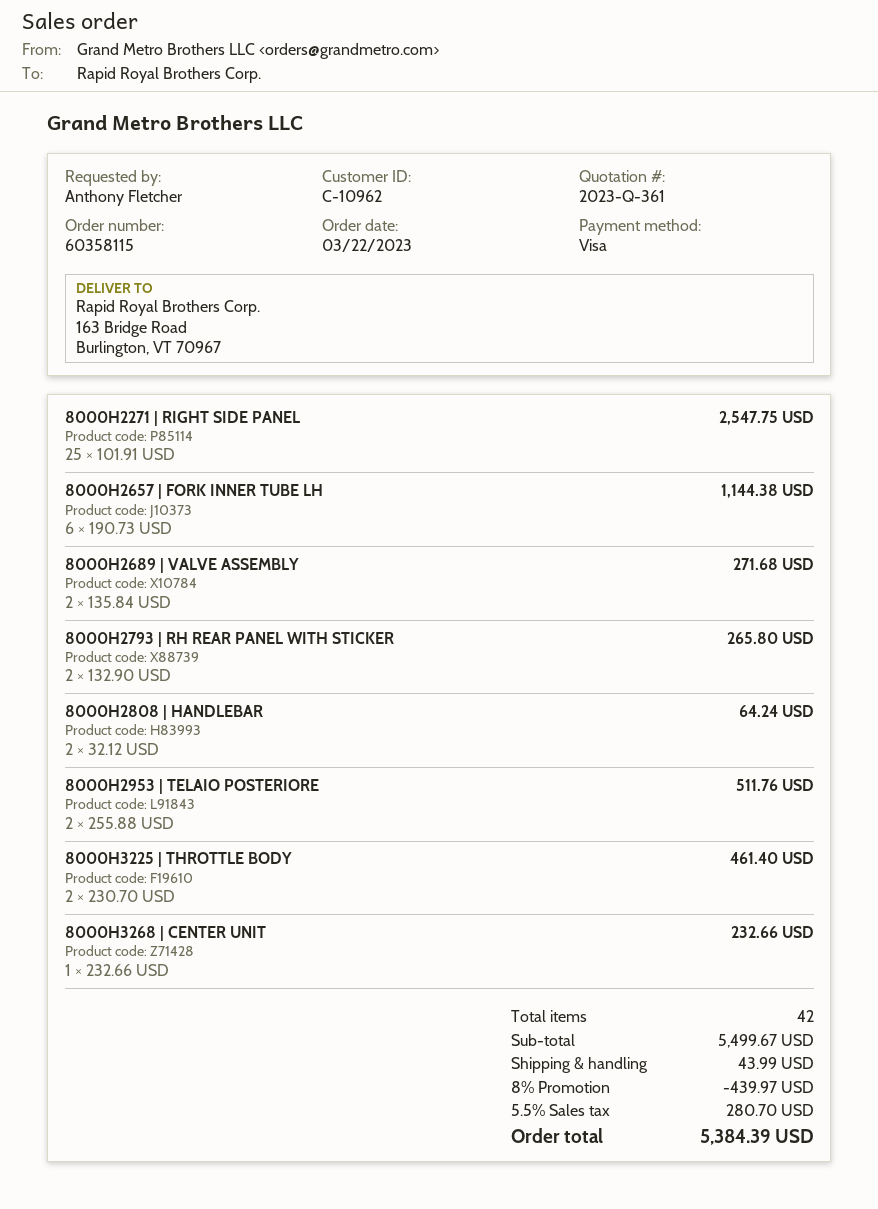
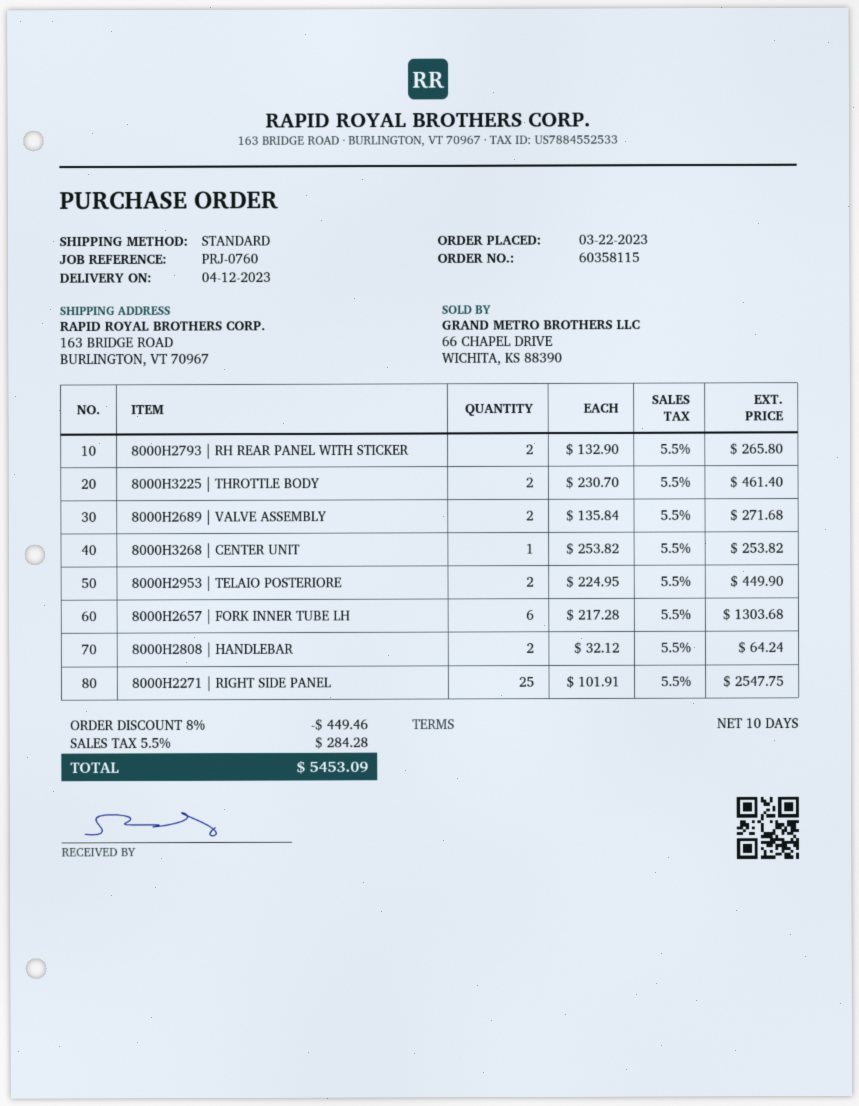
8000H2657 | FORK INNER TUBE LH: 6 x 190.73 = 1144.38 -> 6 x 217.28 = 1303.68
8000H2953 | TELAIO POSTERIORE: 2 x 255.88 = 511.76 -> 2 x 224.95 = 449.90
8000H3268 | CENTER UNIT: 1 x 232.66 = 232.66 -> 1 x 253.82 = 253.82
discount: 8% = 439.97 -> 8% = 449.46
shipping: 43.99 -> none
tax: 5.5% = 280.70 -> 5.5% = 284.28
total: 5384.39 -> 5453.09

